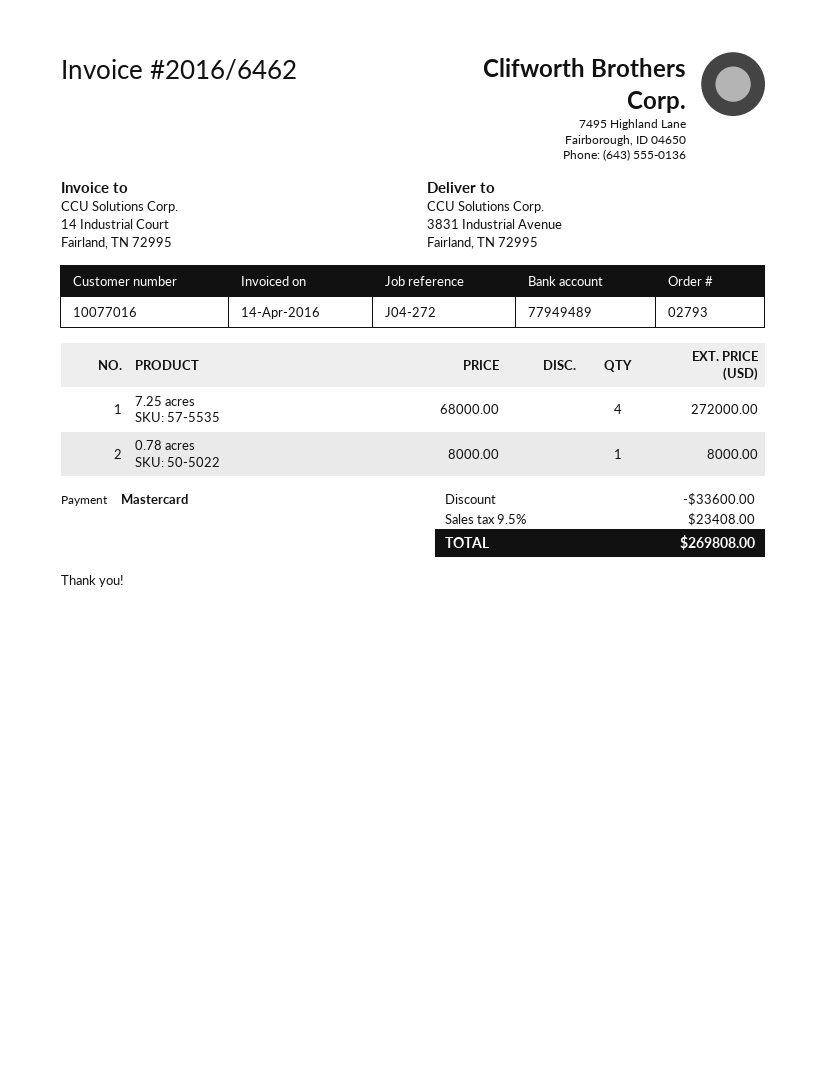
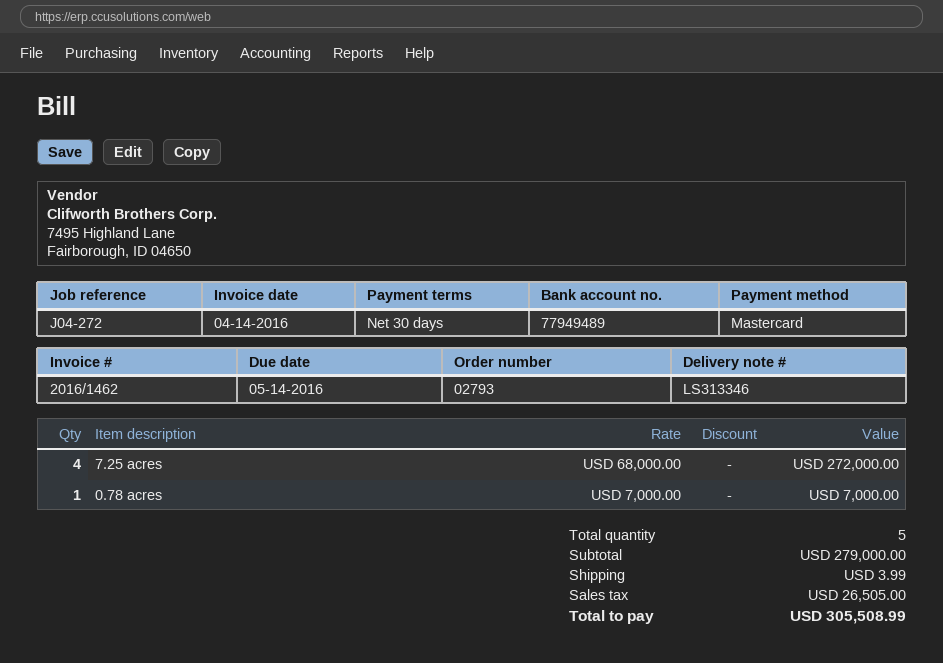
invoice number: 2016/6462 -> 2016/1462
0.78 acres: 1 x 8000.00 = 8000.00 -> 1 x 7000.00 = 7000.00
discount: 33600.00 -> none
shipping: none -> 3.99
tax: 23408.00 -> 26505.00
total: 269808.00 -> 305508.99

